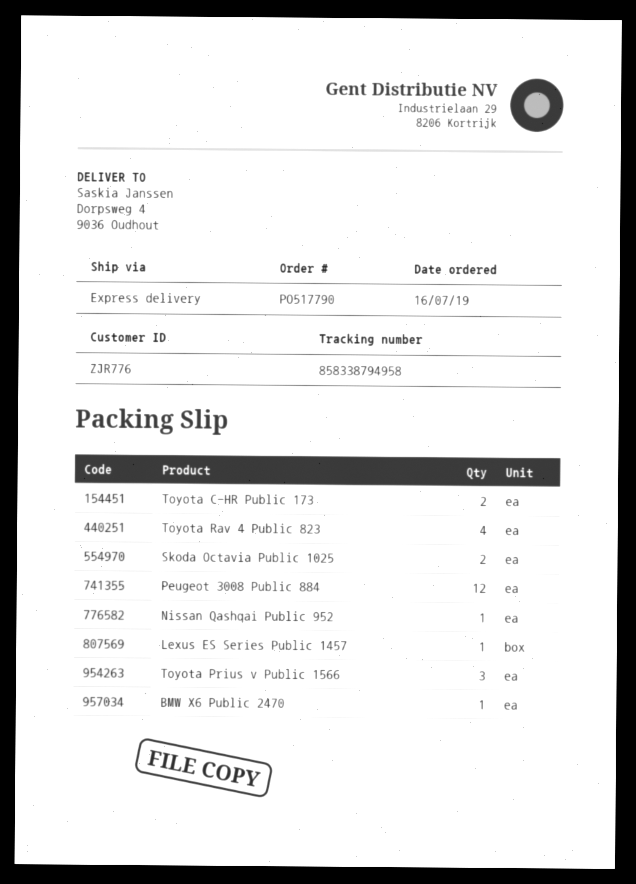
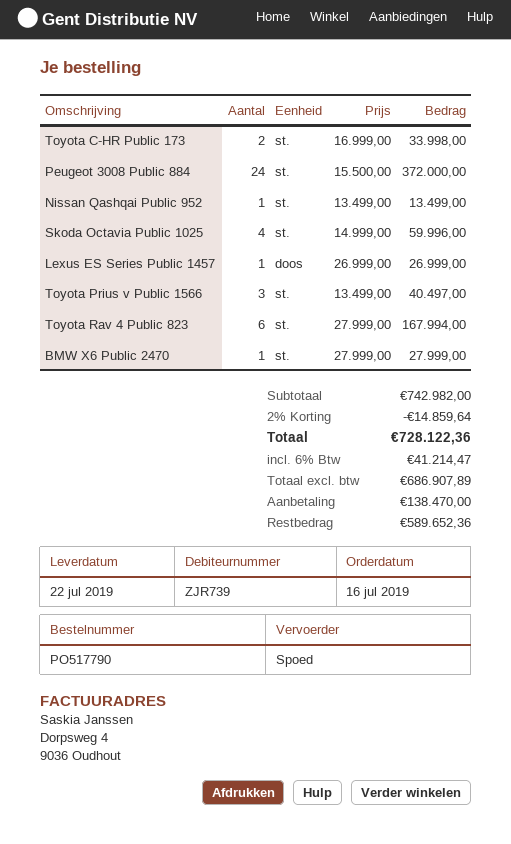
customer number: ZJR776 -> ZJR739
Toyota Rav 4 Public 823: 4 -> 6
Skoda Octavia Public 1025: 2 -> 4
Peugeot 3008 Public 884: 12 -> 24

